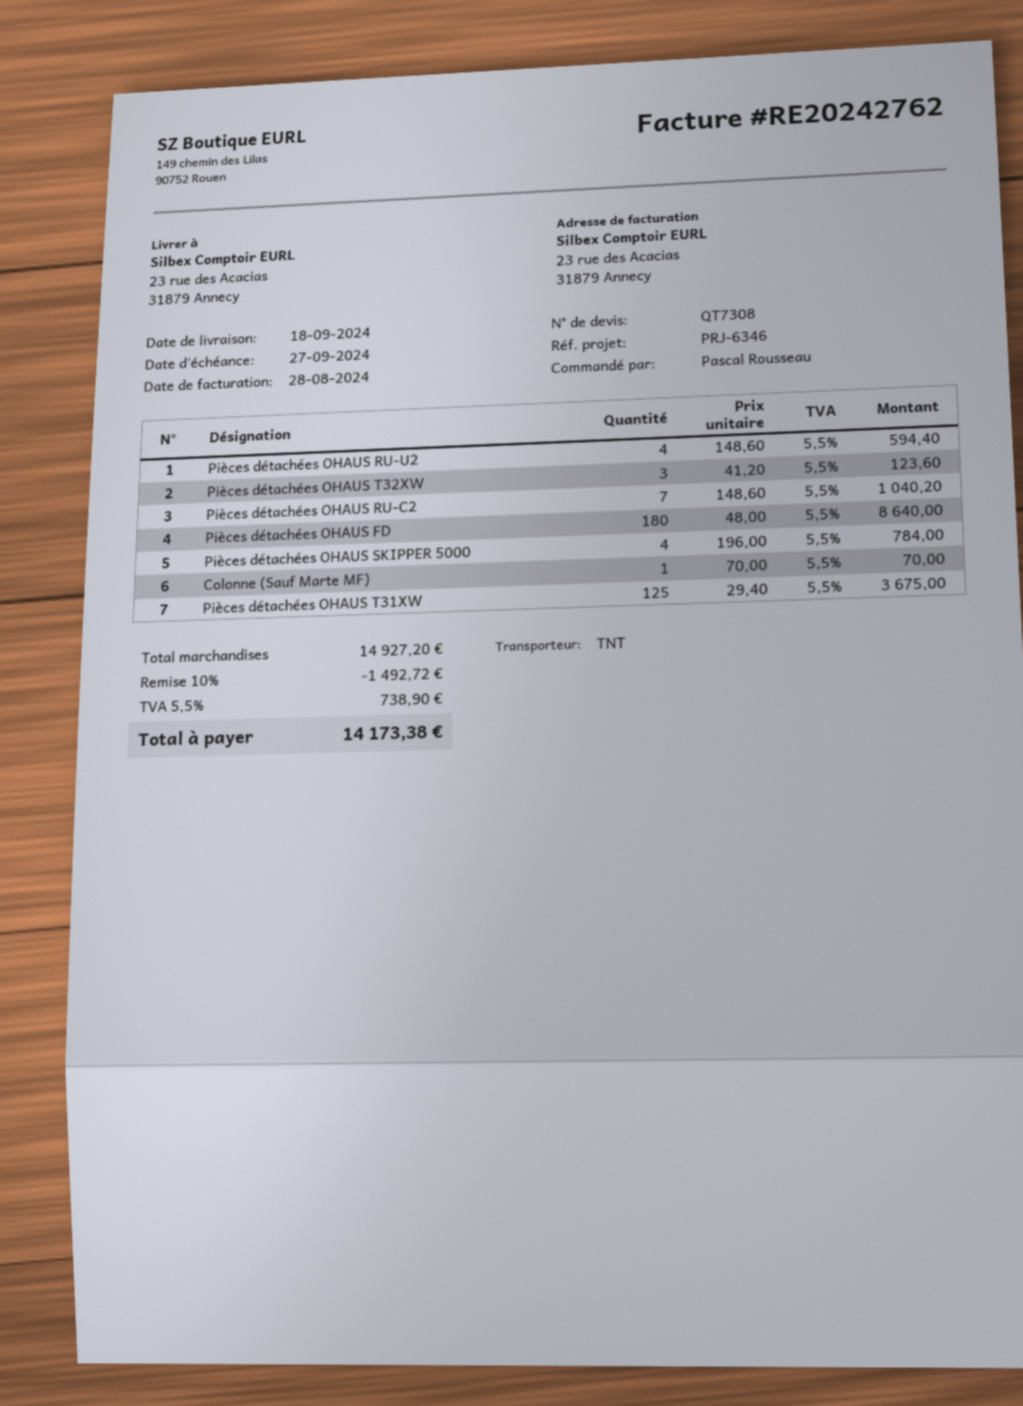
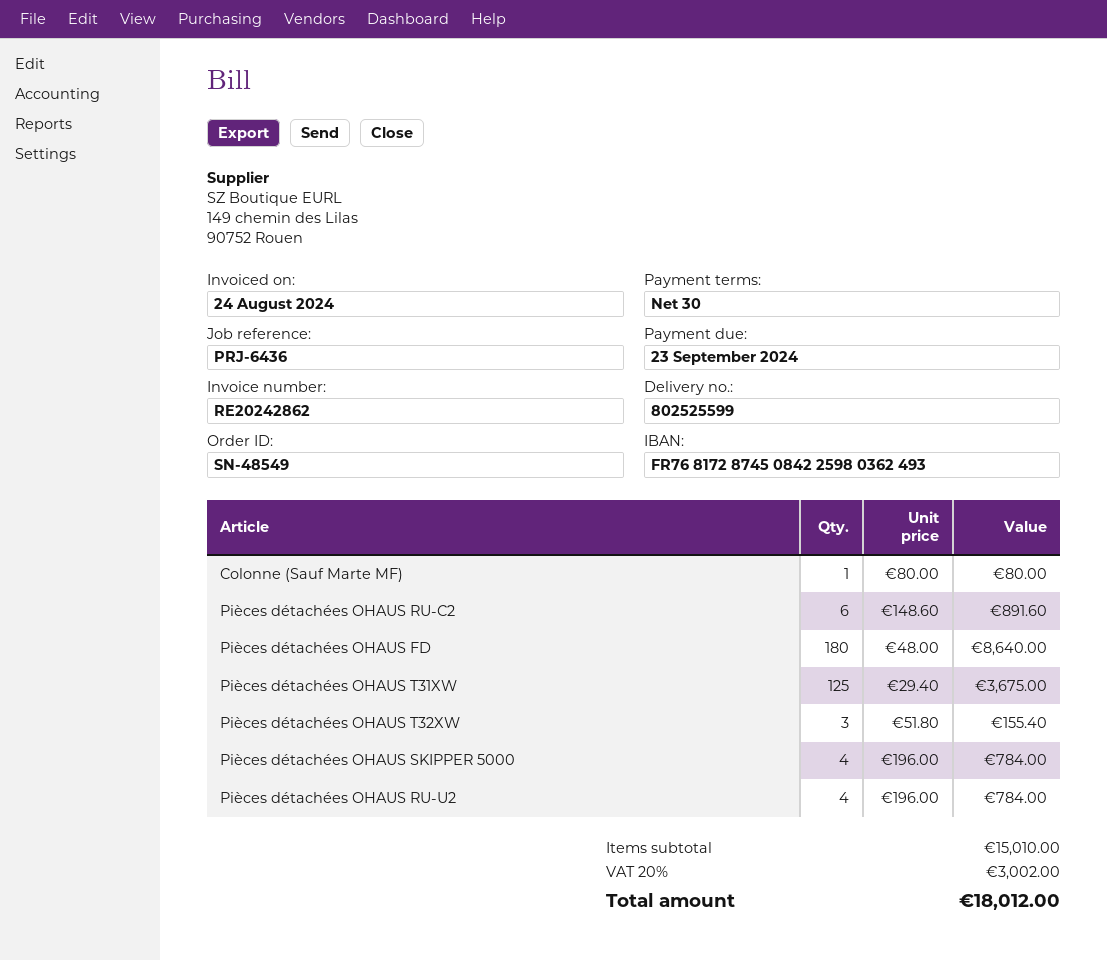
invoice number: RE20242762 -> RE20242862
invoice date: 2024-08-28 -> 2024-08-24
due date: 2024-09-27 -> 2024-09-23
reference: PRJ-6346 -> PRJ-6436
Pièces détachées OHAUS RU-U2: 4 x 148.60 = 594.40 -> 4 x 196.00 = 784.00
Pièces détachées OHAUS T32XW: 3 x 41.20 = 123.60 -> 3 x 51.80 = 155.40
Pièces détachées OHAUS RU-C2: 7 x 148.60 = 1040.20 -> 6 x 148.60 = 891.60
Colonne (Sauf Marte MF): 1 x 70.00 = 70.00 -> 1 x 80.00 = 80.00
subtotal: 14927.20 -> 15010.00
discount: 10% = 1492.72 -> none
tax: 5.5% = 738.90 -> 20% = 3002.00
total: 14173.38 -> 18012.00

